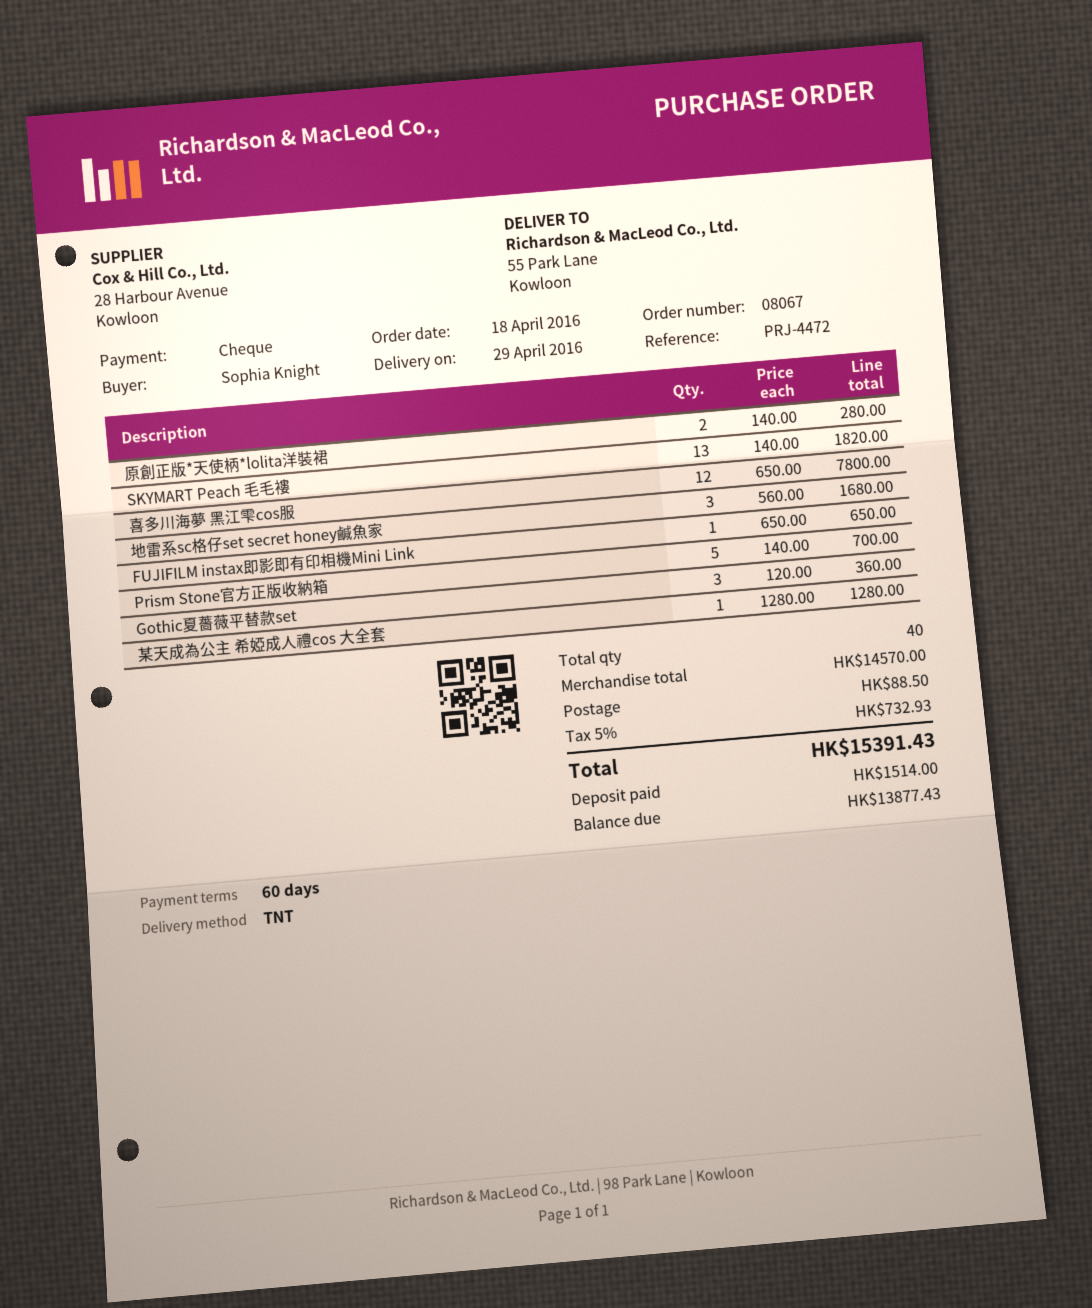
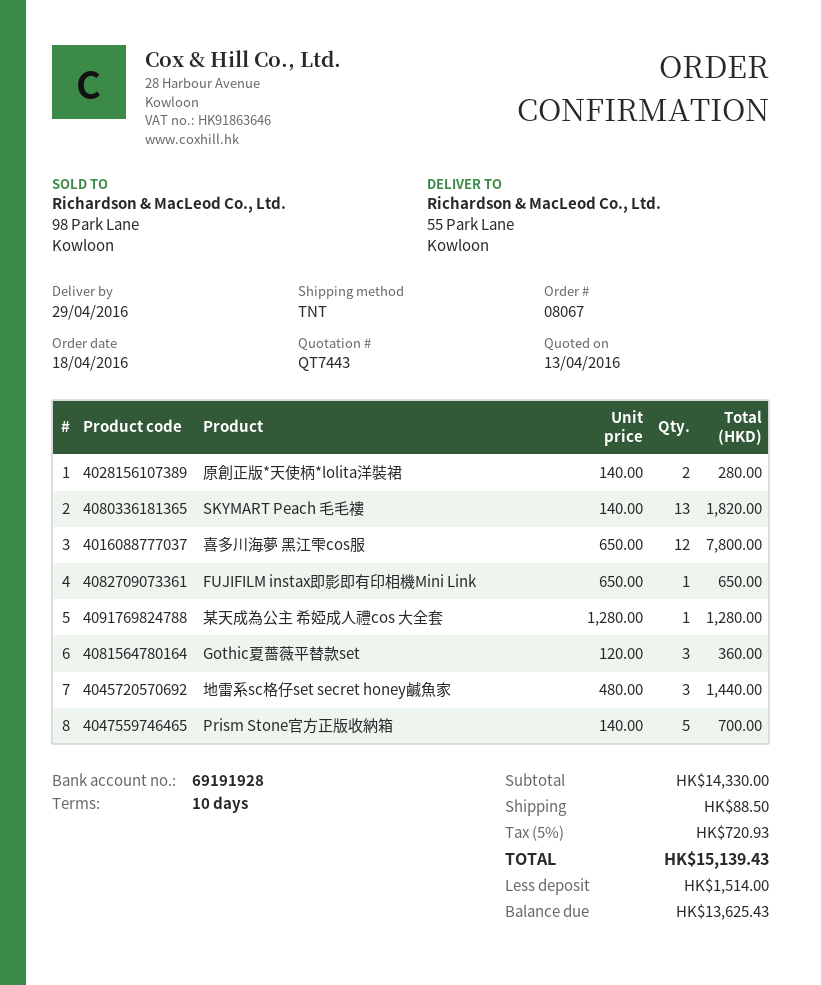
payment terms: 60 days -> 10 days
地雷系sc格仔set secret honey鹹魚家: 3 x 560.00 = 1680.00 -> 3 x 480.00 = 1440.00
subtotal: 14570.00 -> 14330.00
tax: 5% = 732.93 -> 5% = 720.93
total: 15391.43 -> 15139.43
balance: 13877.43 -> 13625.43

